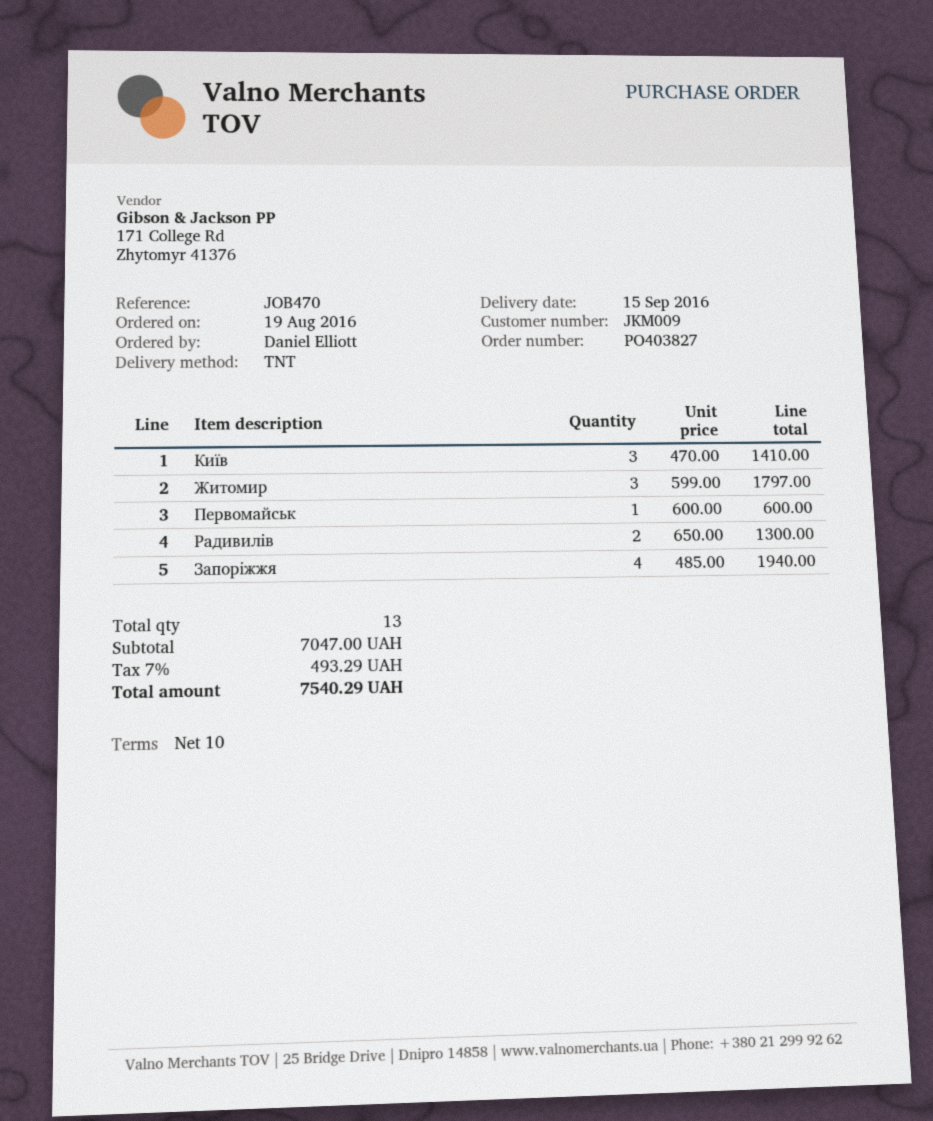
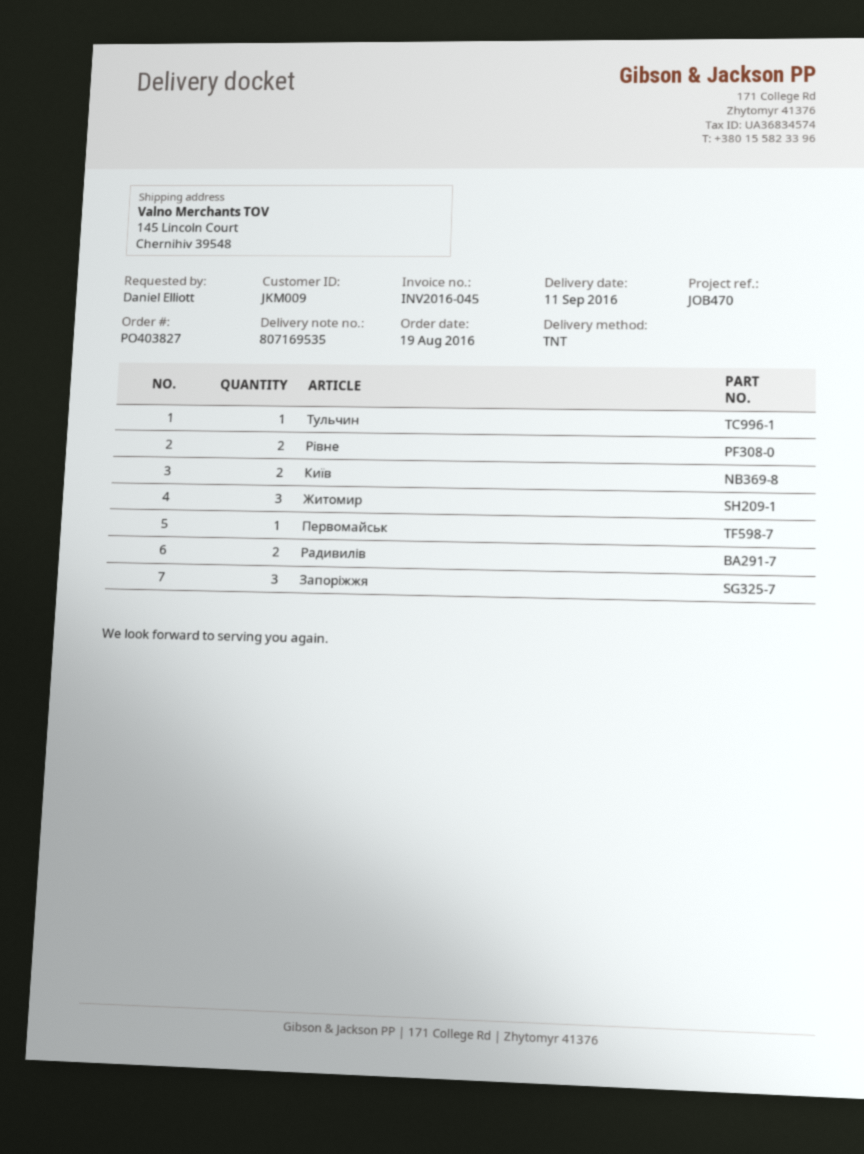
delivery date: 2016-09-15 -> 2016-09-11
Київ: 3 -> 2
Запоріжжя: 4 -> 3
Тульчин: none -> 1
Рівне: none -> 2

